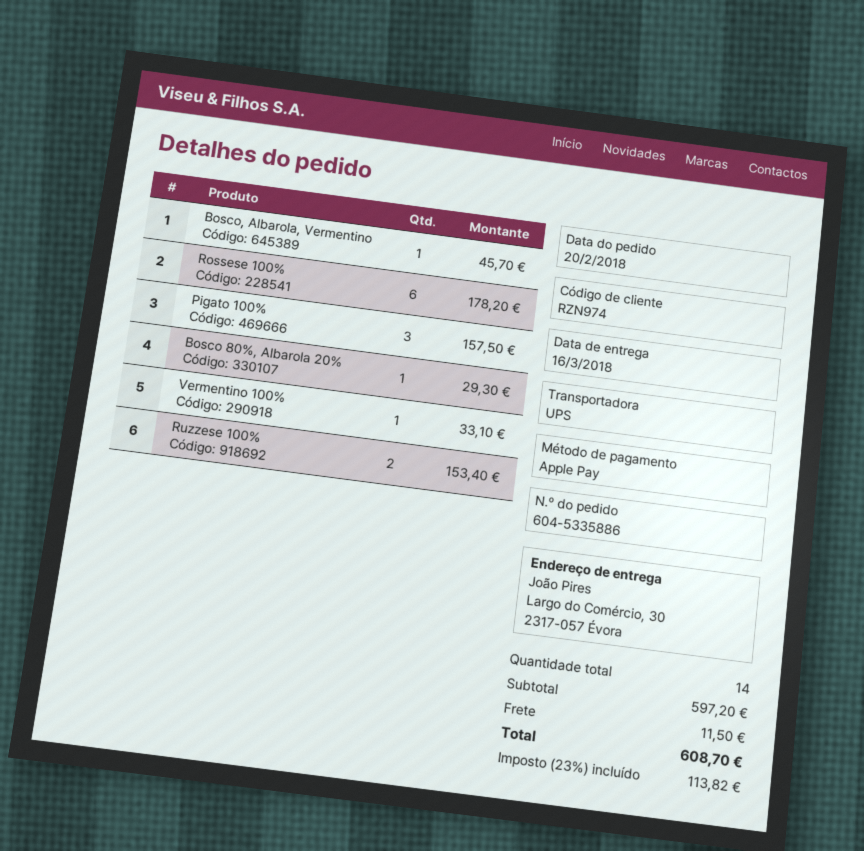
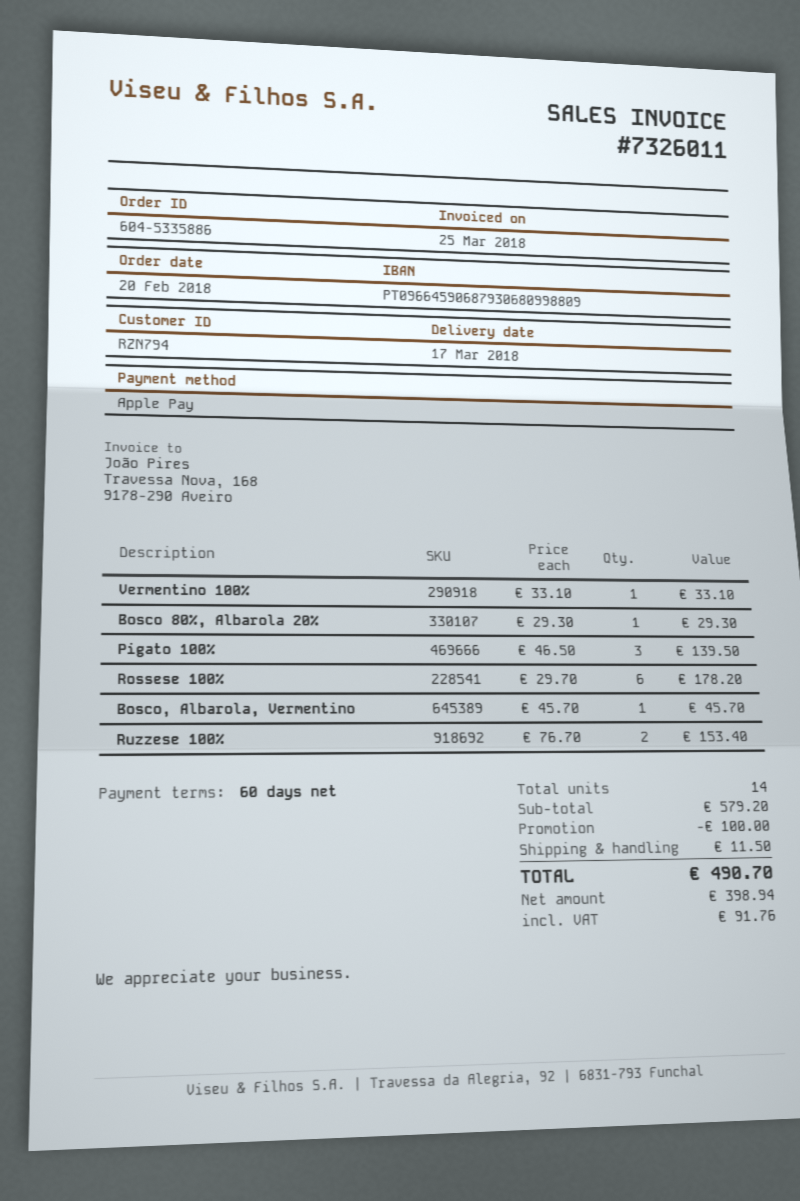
delivery date: 2018-03-16 -> 2018-03-17
customer number: RZN974 -> RZN794
Pigato 100%: 3 for 157.50 -> 3 for 139.50
subtotal: 597.20 -> 579.20
discount: none -> 100.00
tax: 113.82 -> 91.76
total: 608.70 -> 490.70

